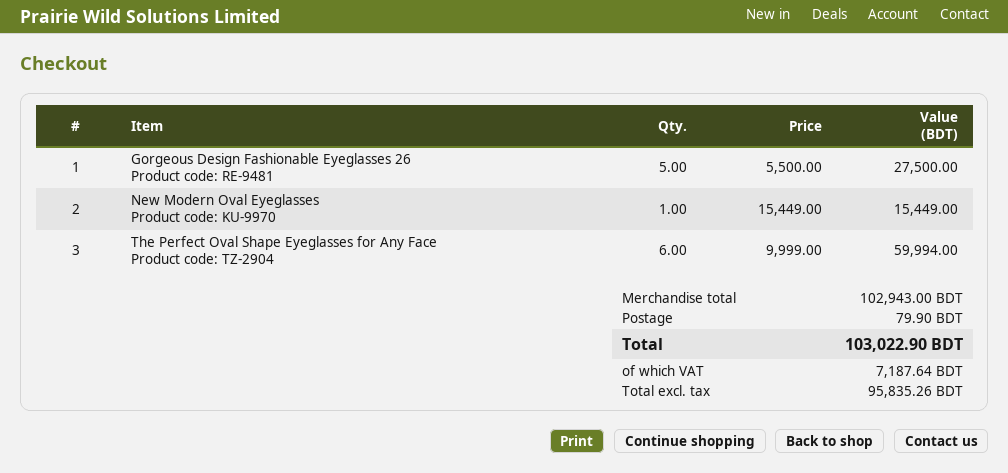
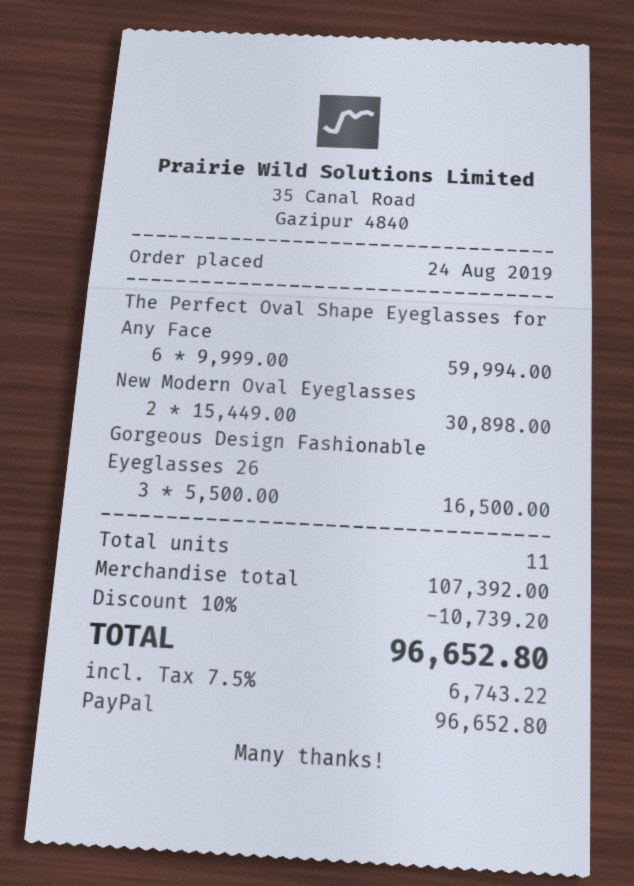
Gorgeous Design Fashionable Eyeglasses 26: 5 x 5500.00 = 27500.00 -> 3 x 5500.00 = 16500.00
New Modern Oval Eyeglasses: 1 x 15449.00 = 15449.00 -> 2 x 15449.00 = 30898.00
subtotal: 102943.00 -> 107392.00
discount: none -> 10% = 10739.20
shipping: 79.90 -> none
tax: 7187.64 -> 6743.22
total: 103022.90 -> 96652.80

